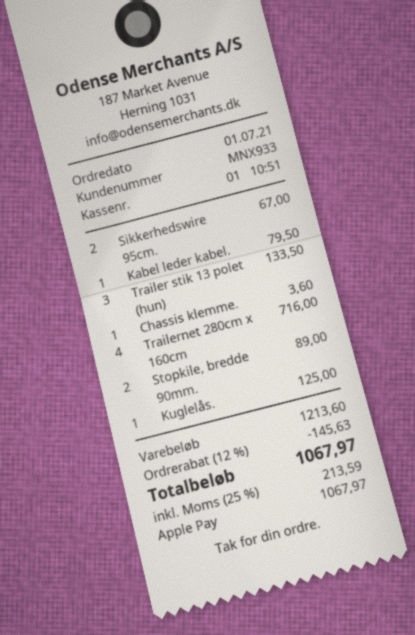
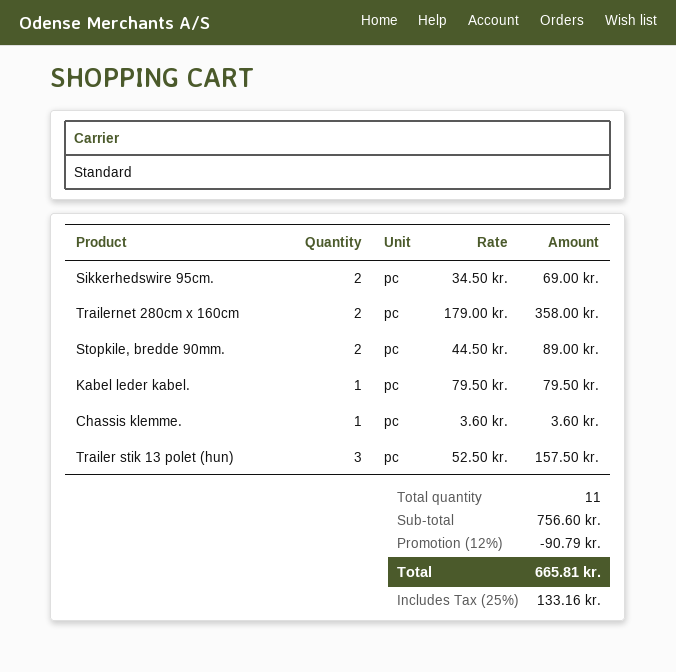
Sikkerhedswire 95cm.: 2 for 67.00 -> 2 for 69.00
Trailer stik 13 polet (hun): 3 for 133.50 -> 3 for 157.50
Trailernet 280cm x 160cm: 4 for 716.00 -> 2 for 358.00
Kuglelås.: 1 for 125.00 -> none
subtotal: 1213.60 -> 756.60
discount: 12% = 145.63 -> 12% = 90.79
tax: 25% = 213.59 -> 25% = 133.16
total: 1067.97 -> 665.81

